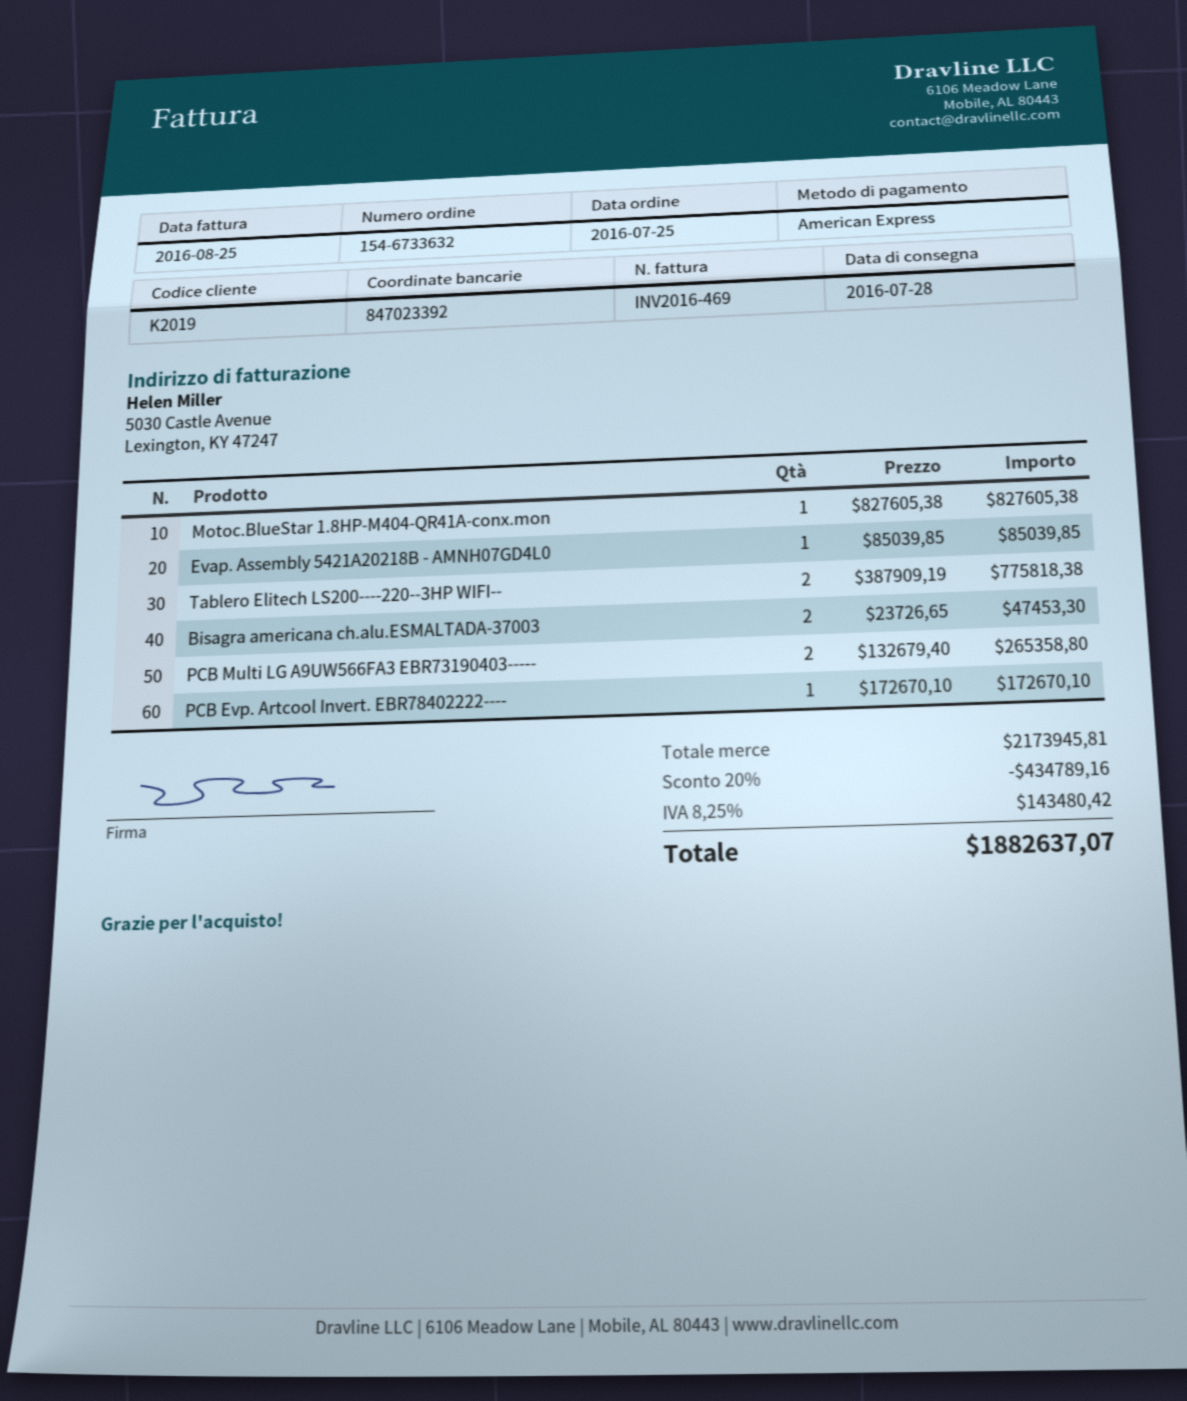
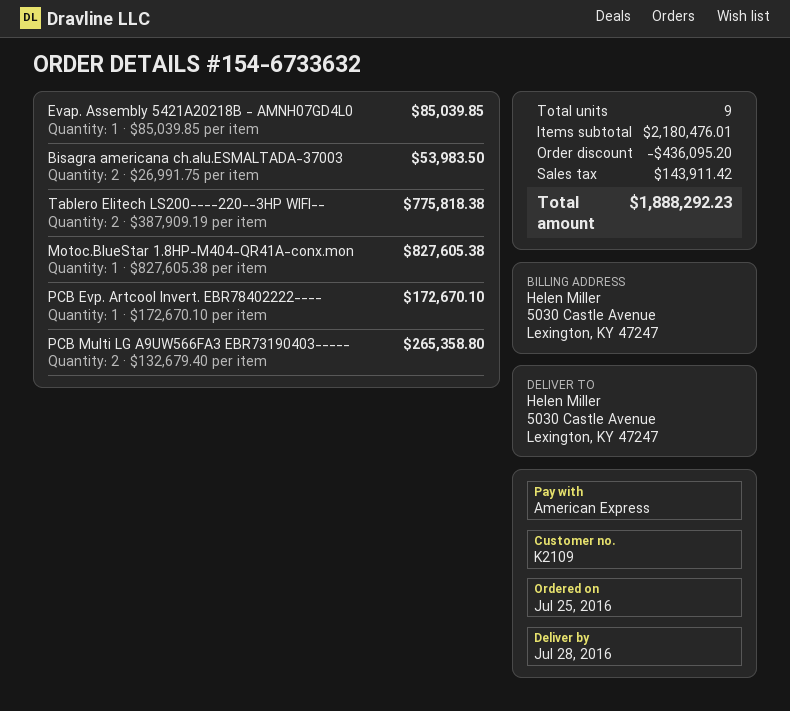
customer number: K2019 -> K2109
Bisagra americana ch.alu.ESMALTADA-37003: 2 x 23726.65 = 47453.30 -> 2 x 26991.75 = 53983.50
subtotal: 2173945.81 -> 2180476.01
discount: 434789.16 -> 436095.20
tax: 143480.42 -> 143911.42
total: 1882637.07 -> 1888292.23

